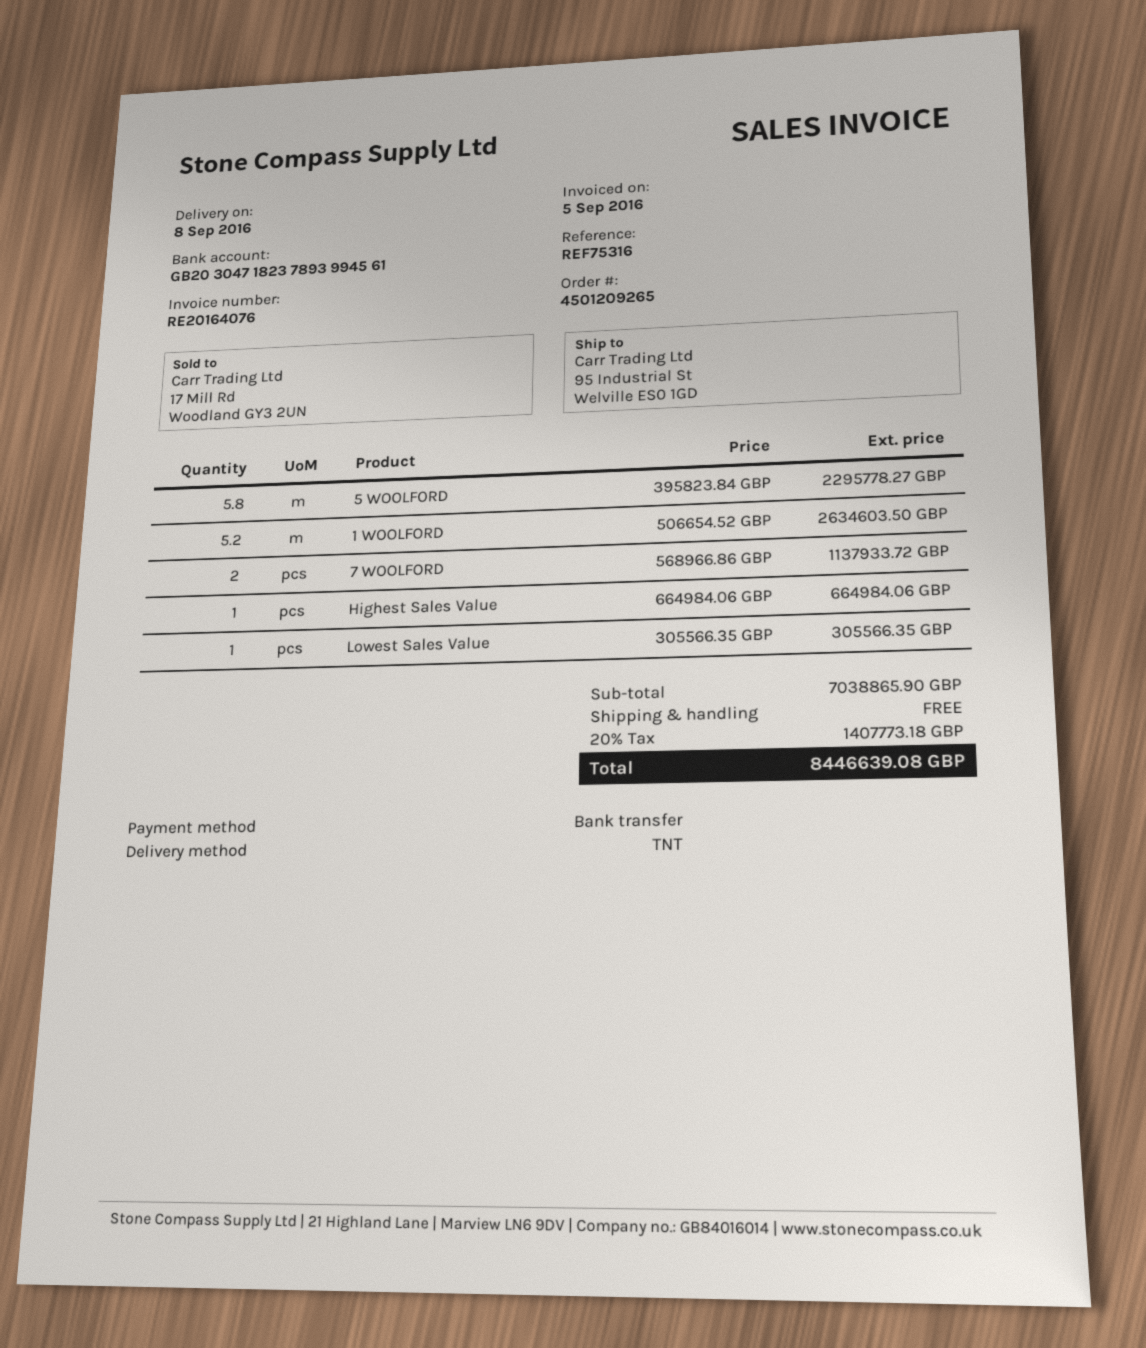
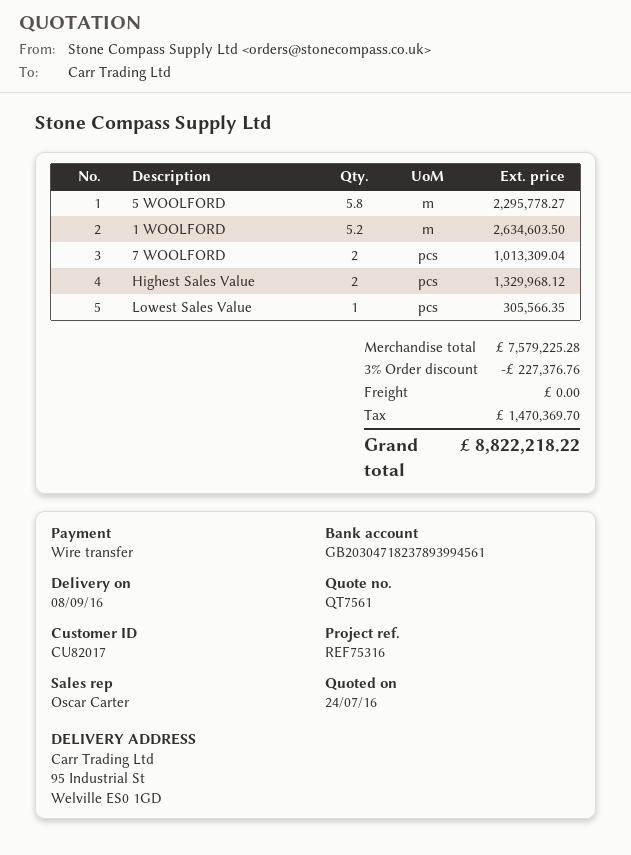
7 WOOLFORD: 2 for 1137933.72 -> 2 for 1013309.04
Highest Sales Value: 1 for 664984.06 -> 2 for 1329968.12
subtotal: 7038865.90 -> 7579225.28
discount: none -> 3% = 227376.76
tax: 1407773.18 -> 1470369.70
total: 8446639.08 -> 8822218.22

